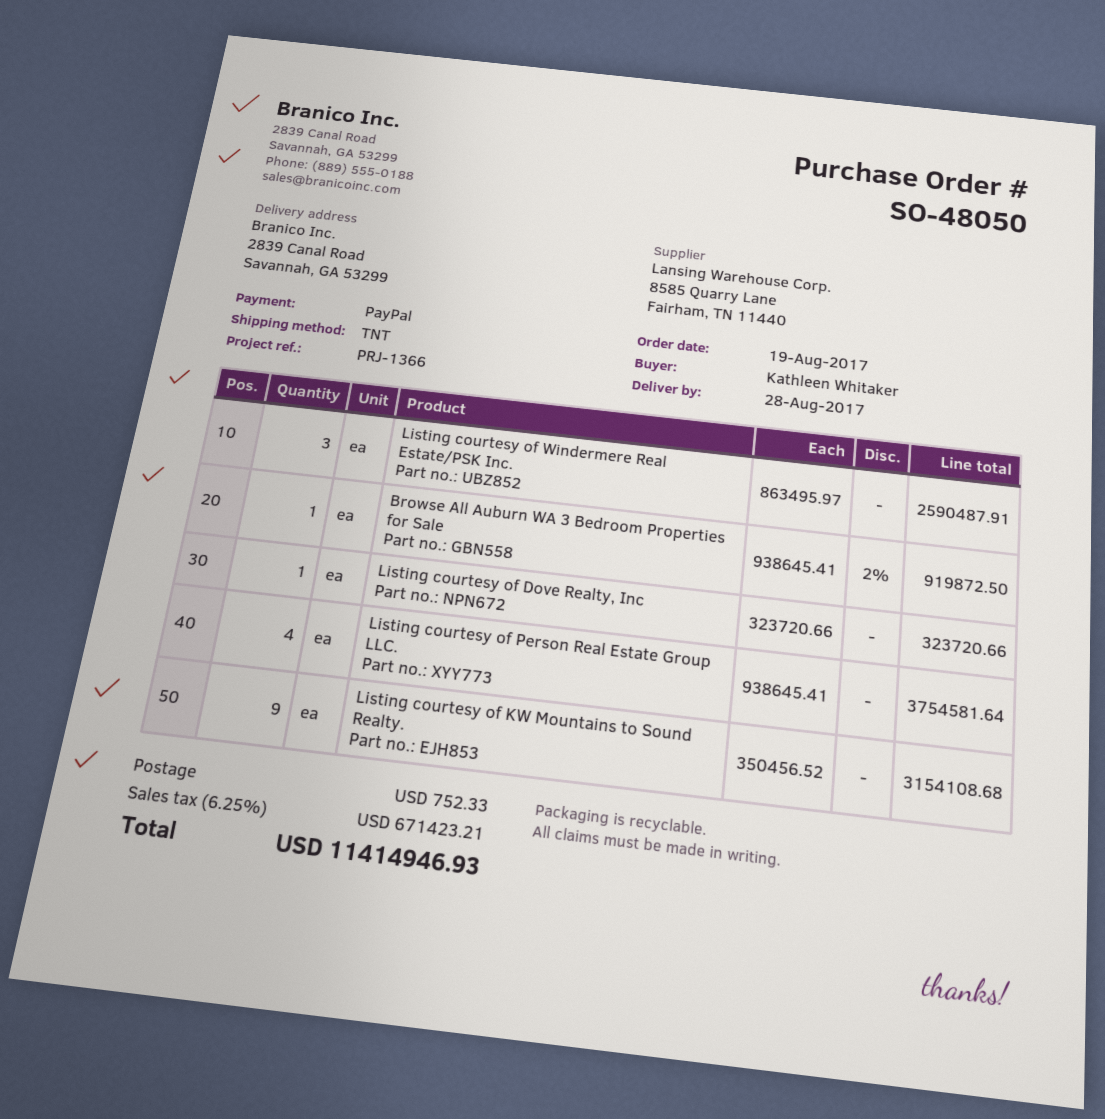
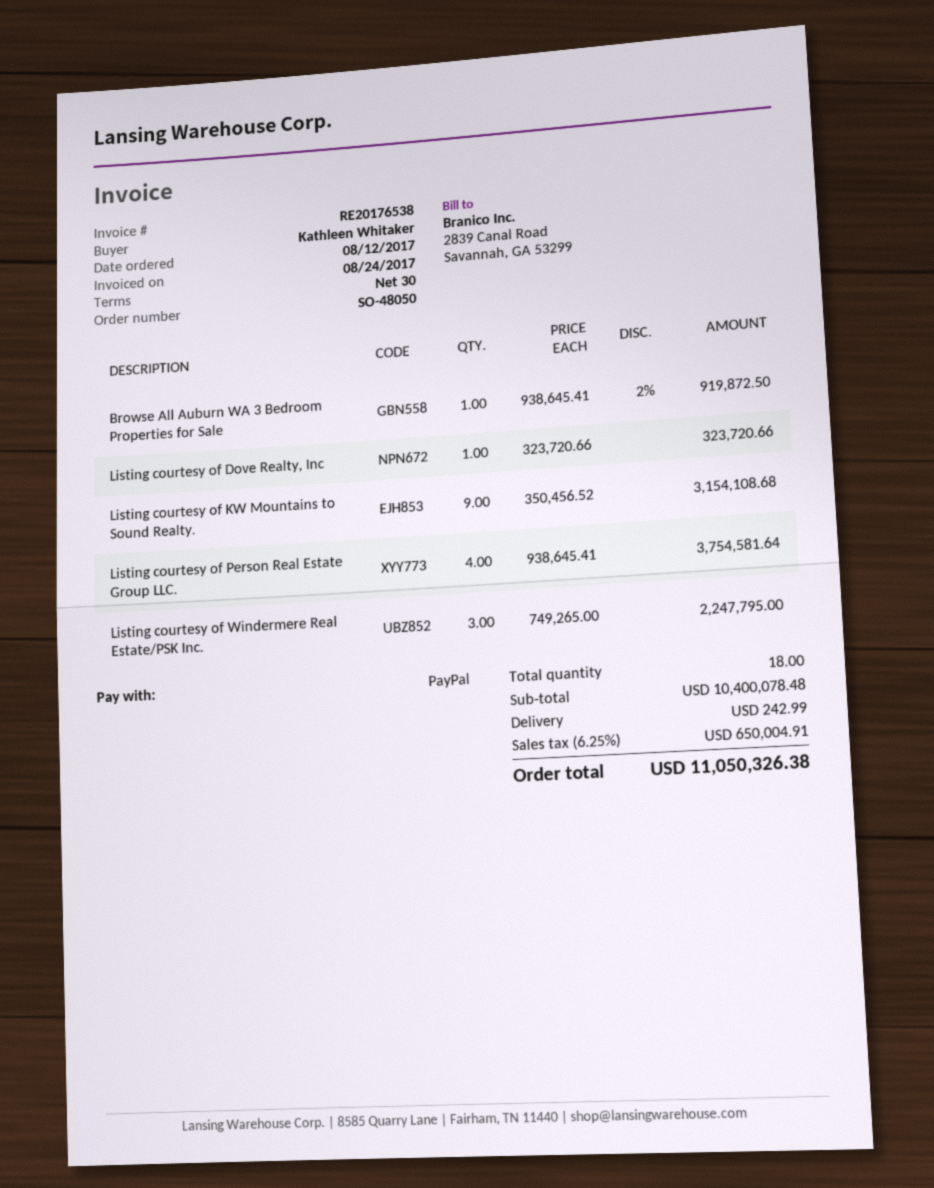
order date: 2017-08-19 -> 2017-08-12
Listing courtesy of Windermere Real Estate/PSK Inc.: 3 x 863495.97 = 2590487.91 -> 3 x 749265.00 = 2247795.00
shipping: 752.33 -> 242.99
tax: 6.25% = 671423.21 -> 6.25% = 650004.91
total: 11414946.93 -> 11050326.38

